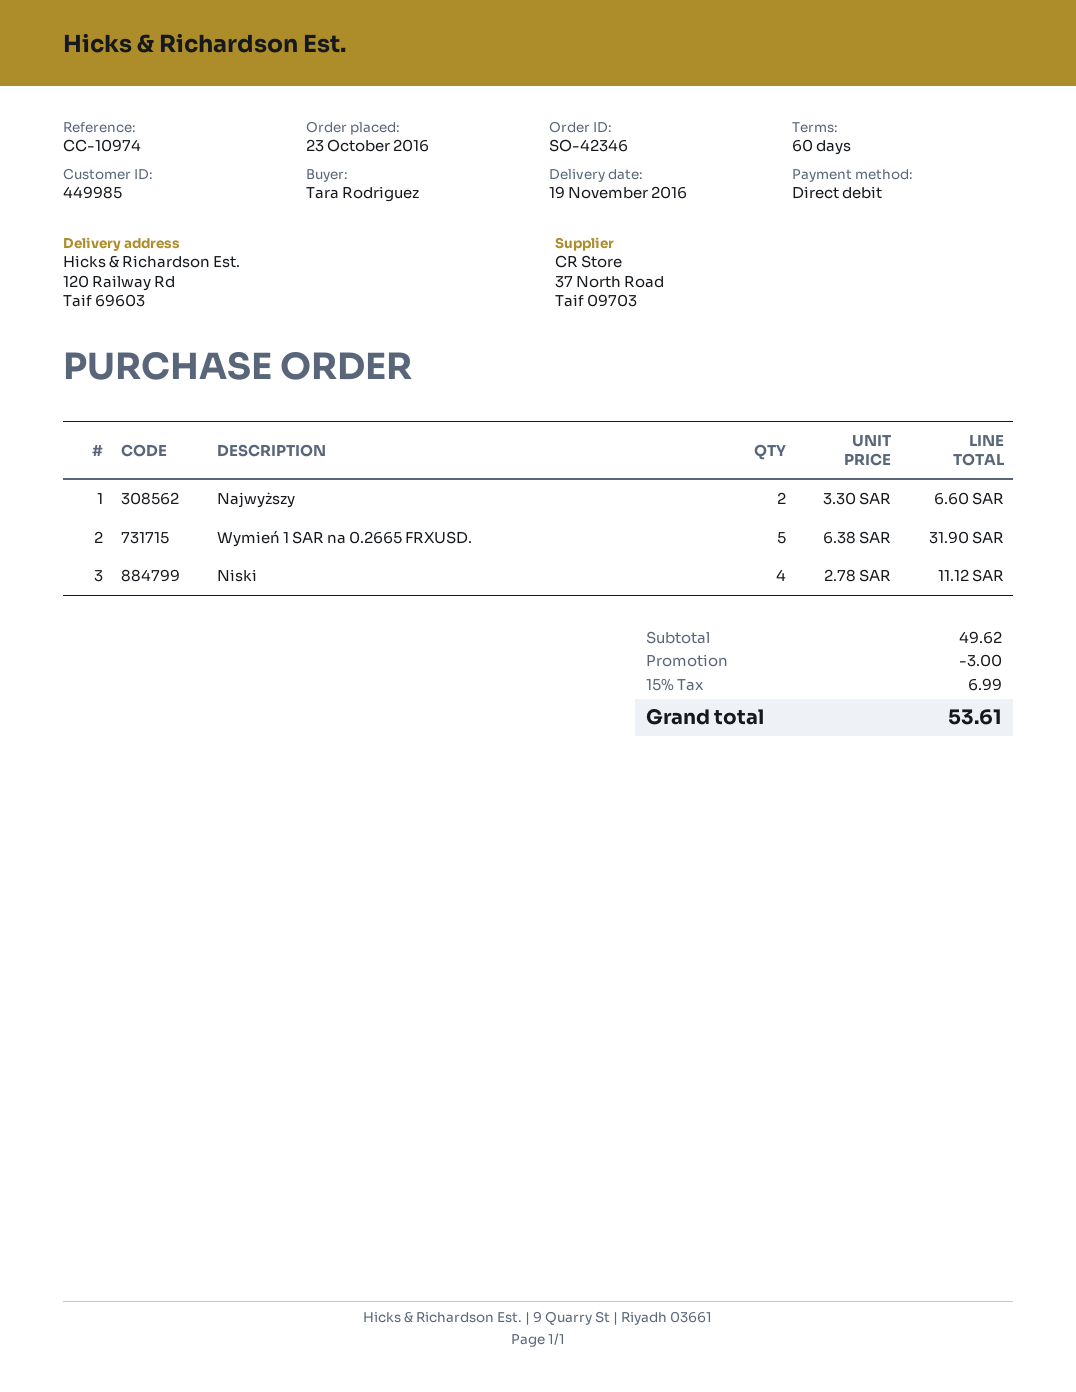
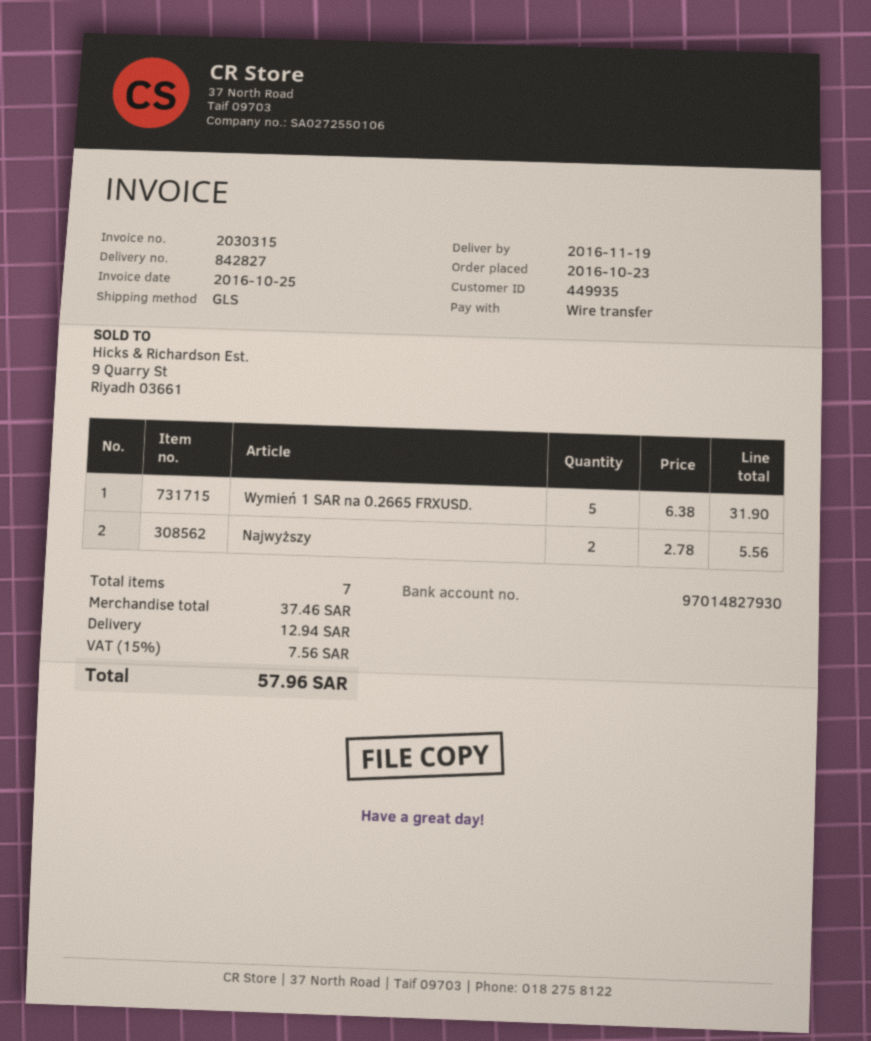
customer number: 449985 -> 449935
payment method: direct debit -> bank transfer
Najwyższy: 2 x 3.30 = 6.60 -> 2 x 2.78 = 5.56
Niski: 4 x 2.78 = 11.12 -> none
subtotal: 49.62 -> 37.46
discount: 3.00 -> none
shipping: none -> 12.94
tax: 15% = 6.99 -> 15% = 7.56
total: 53.61 -> 57.96

